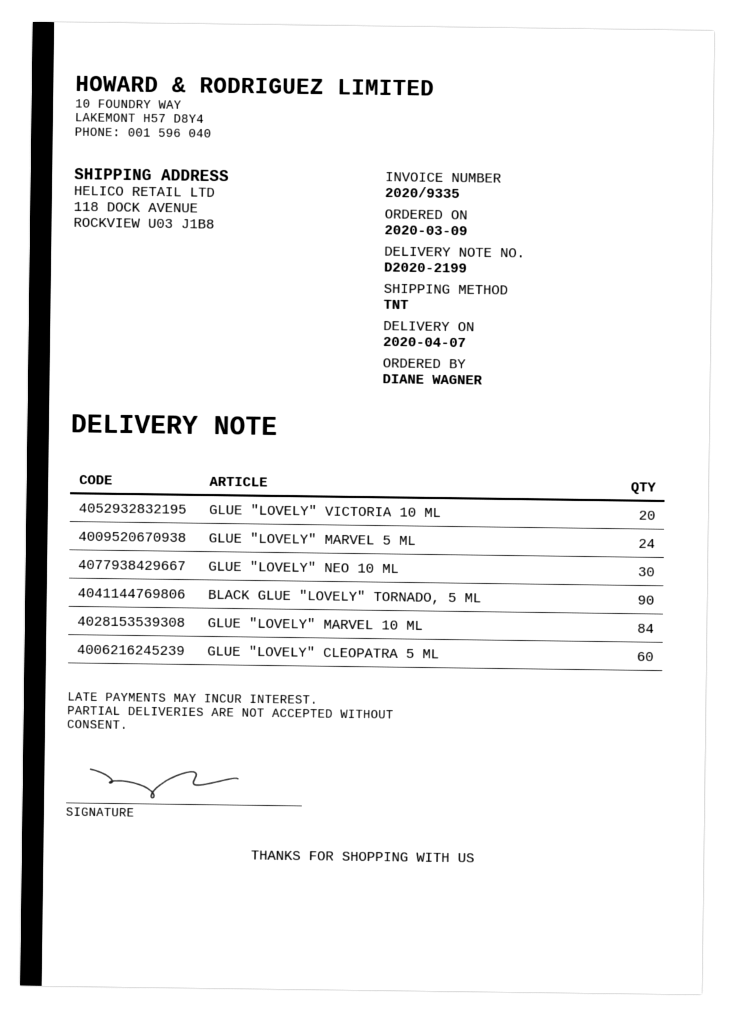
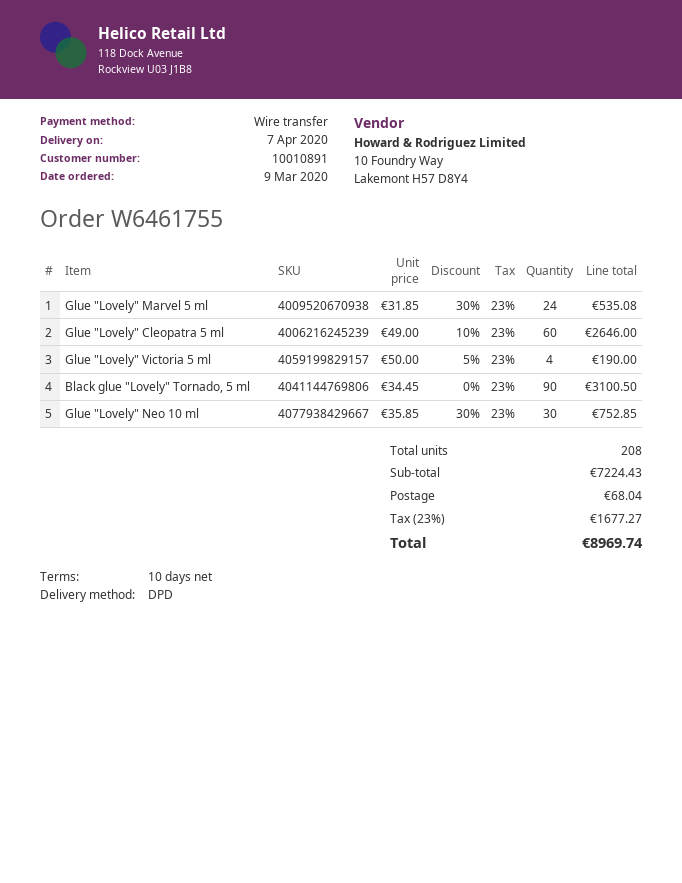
shipping method: TNT -> DPD
GLUE "LOVELY" VICTORIA 10 ML: 20 -> none
GLUE "LOVELY" MARVEL 10 ML: 84 -> none
Glue "Lovely" Victoria 5 ml: none -> 4

